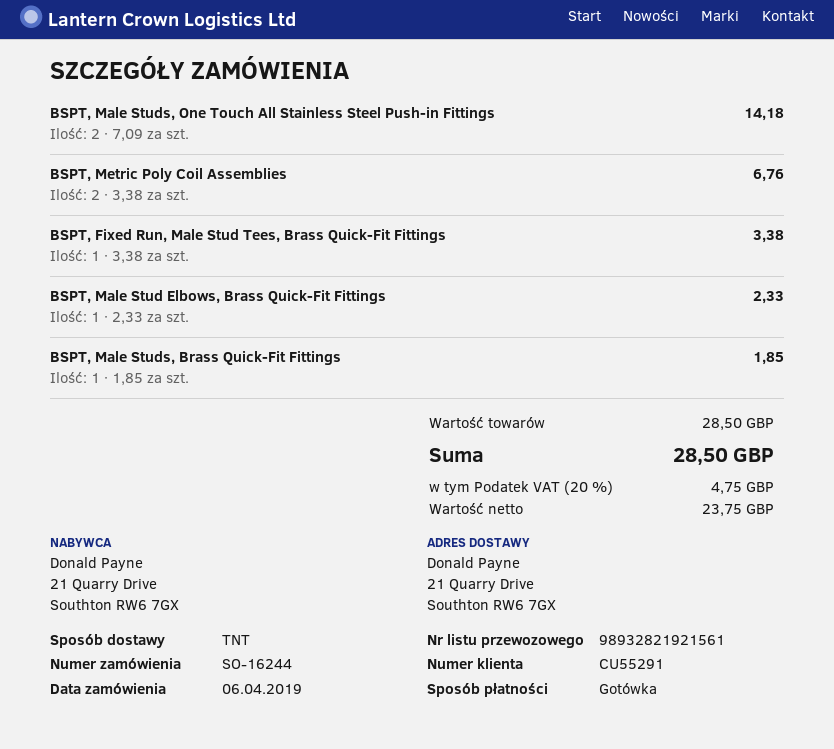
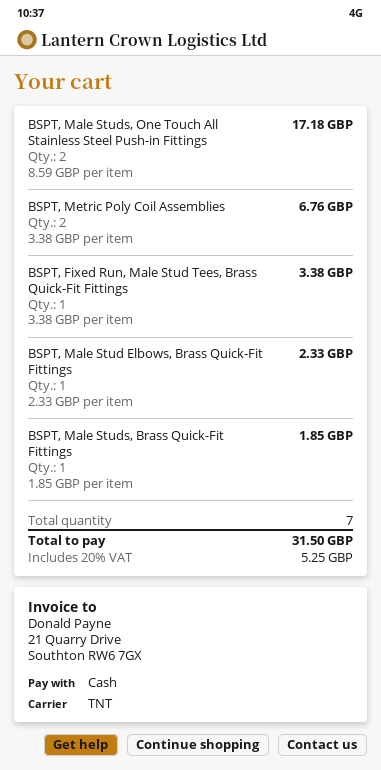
BSPT, Male Studs, One Touch All Stainless Steel Push-in Fittings: 2 x 7.09 = 14.18 -> 2 x 8.59 = 17.18
tax: 20% = 4.75 -> 20% = 5.25
total: 28.50 -> 31.50

